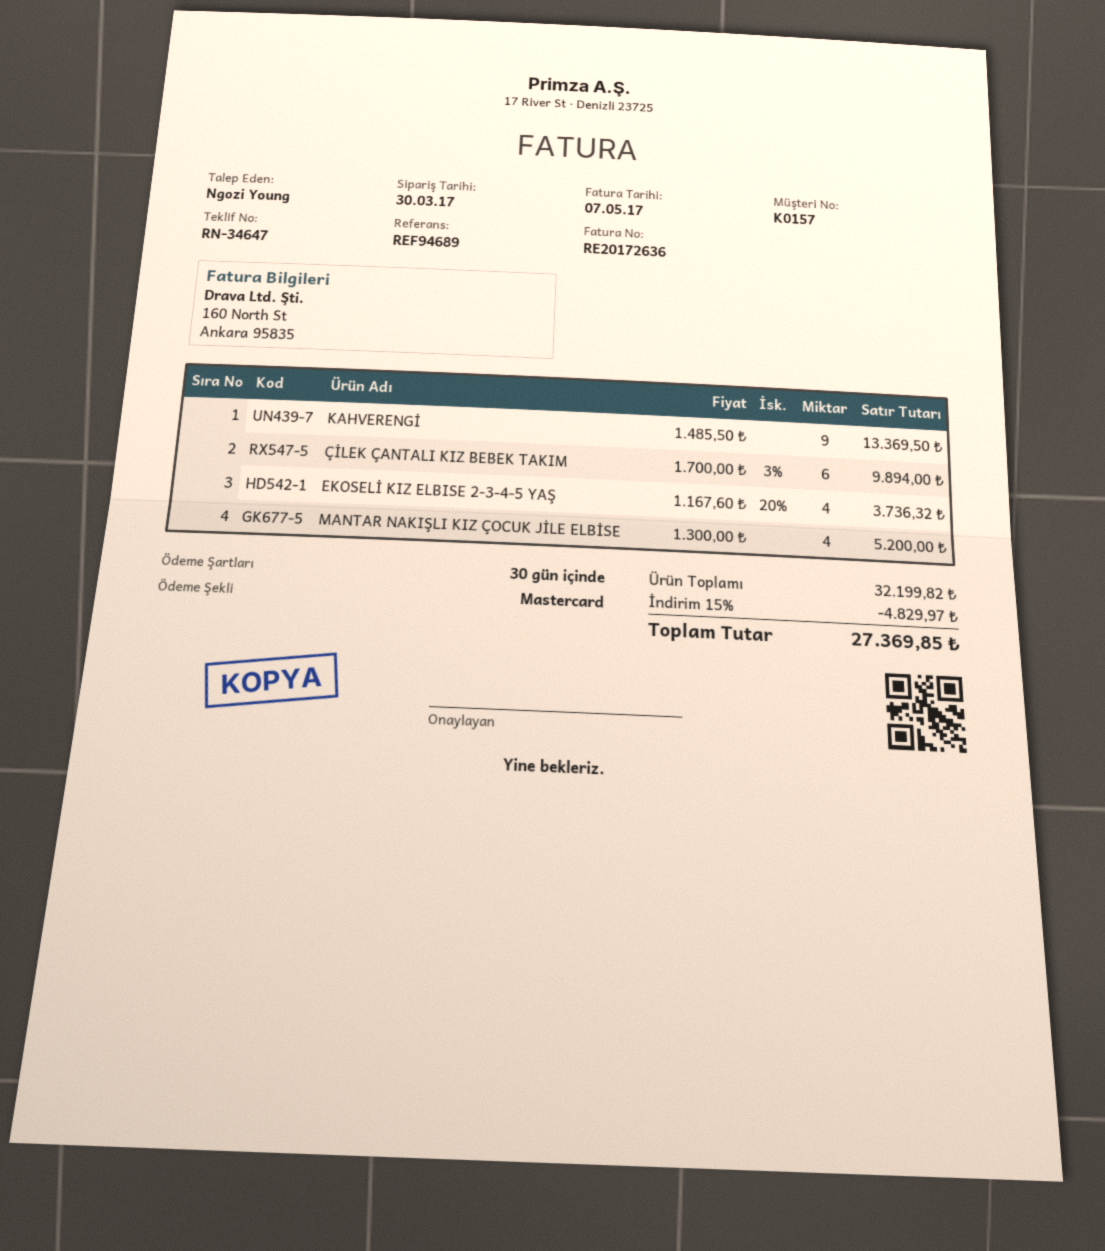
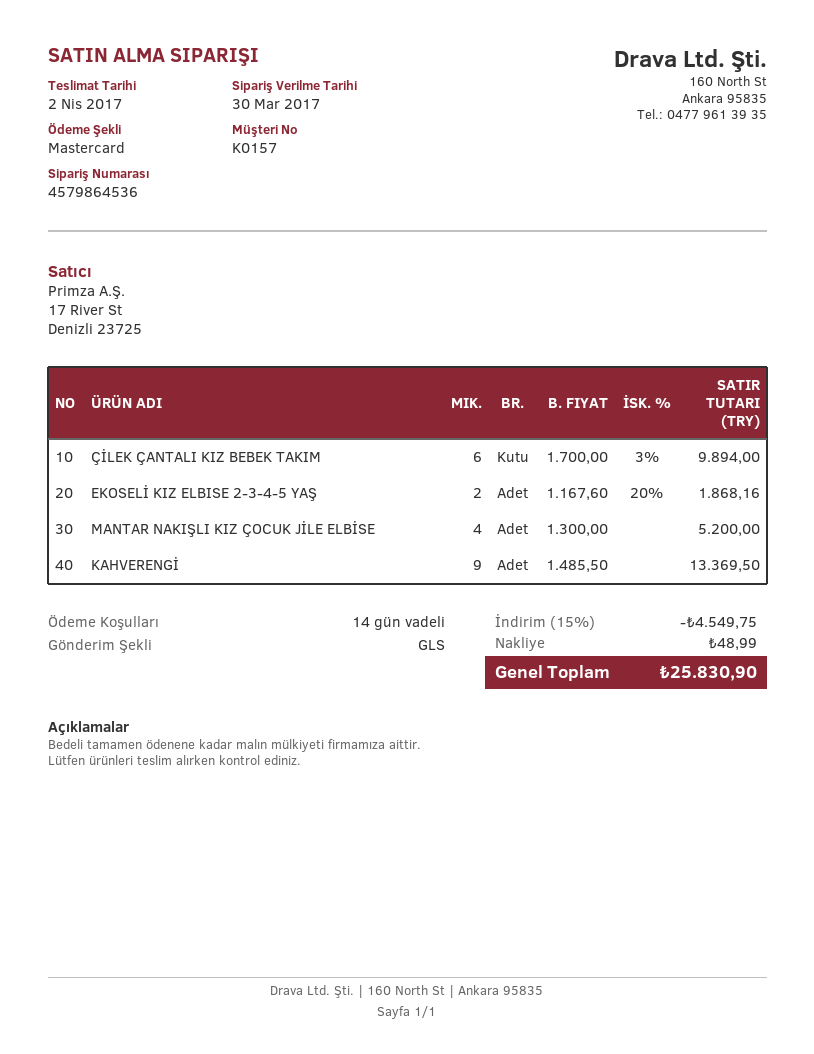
payment terms: 30 days -> 14 days
EKOSELİ KIZ ELBISE 2-3-4-5 YAŞ: 4 x 1167.60 - 20% = 3736.32 -> 2 x 1167.60 - 20% = 1868.16
discount: 15% = 4829.97 -> 15% = 4549.75
shipping: none -> 48.99
total: 27369.85 -> 25830.90

